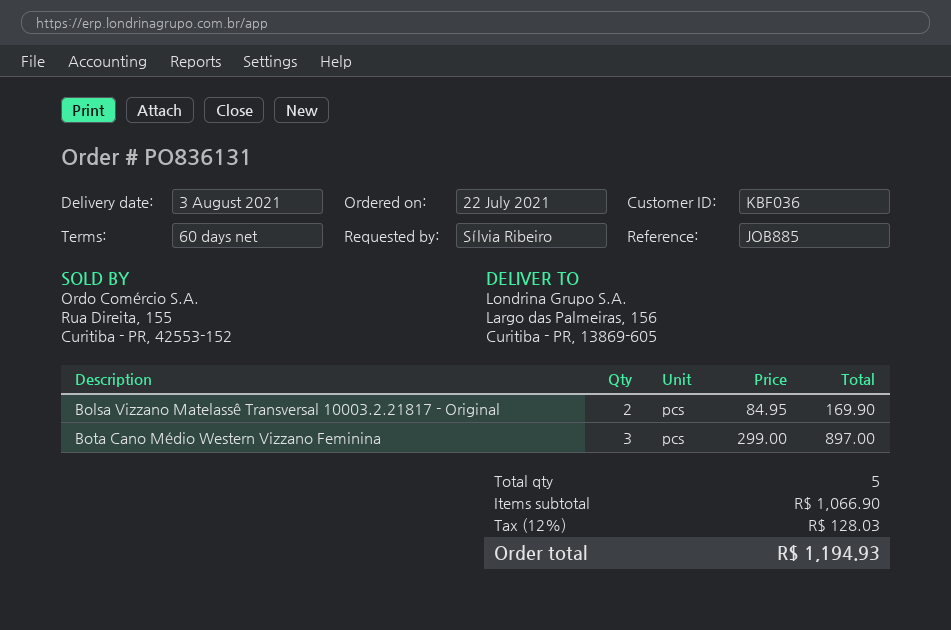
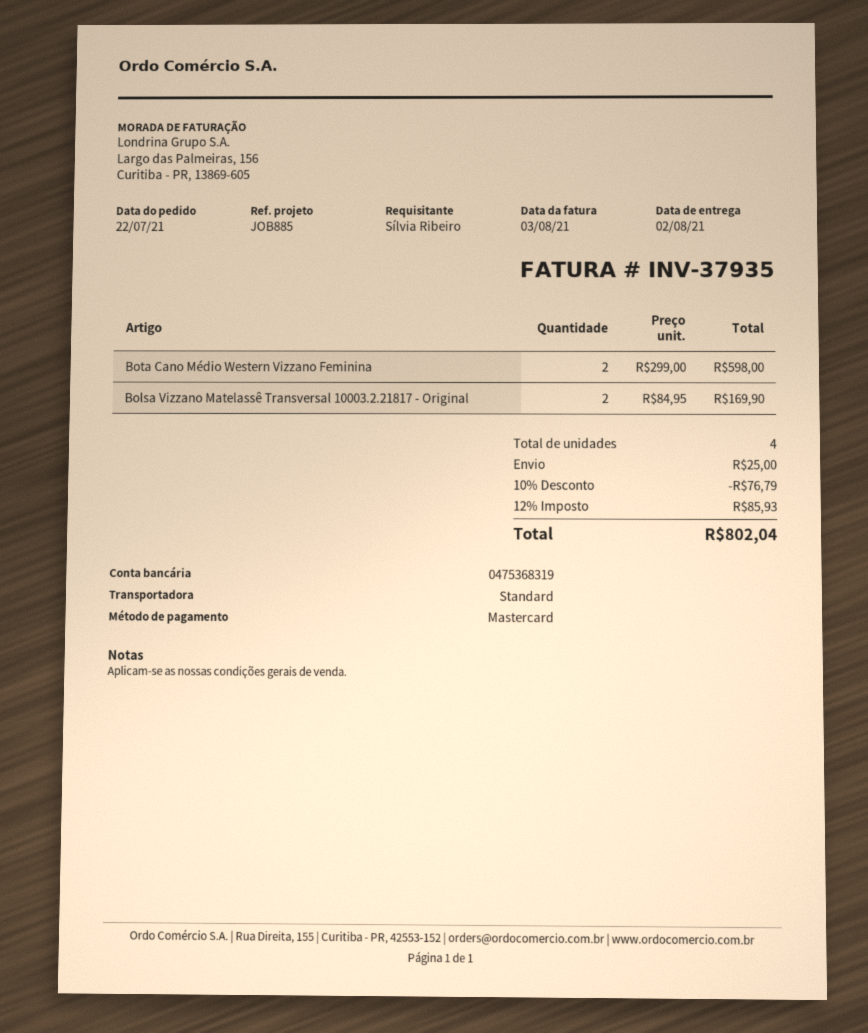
delivery date: 2021-08-03 -> 2021-08-02
Bota Cano Médio Western Vizzano Feminina: 3 x 299.00 = 897.00 -> 2 x 299.00 = 598.00
total quantity: 5 -> 4
discount: none -> 10% = 76.79
shipping: none -> 25.00
tax: 12% = 128.03 -> 12% = 85.93
total: 1194.93 -> 802.04

